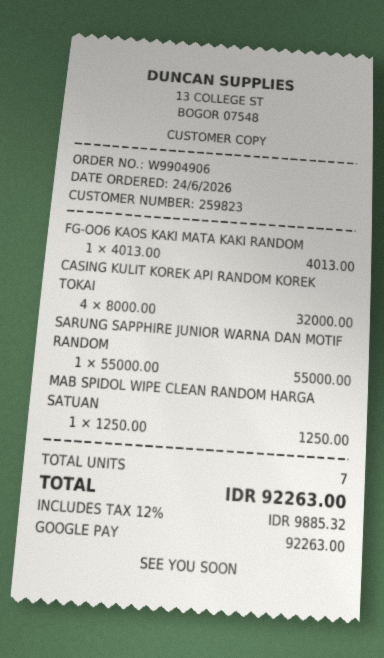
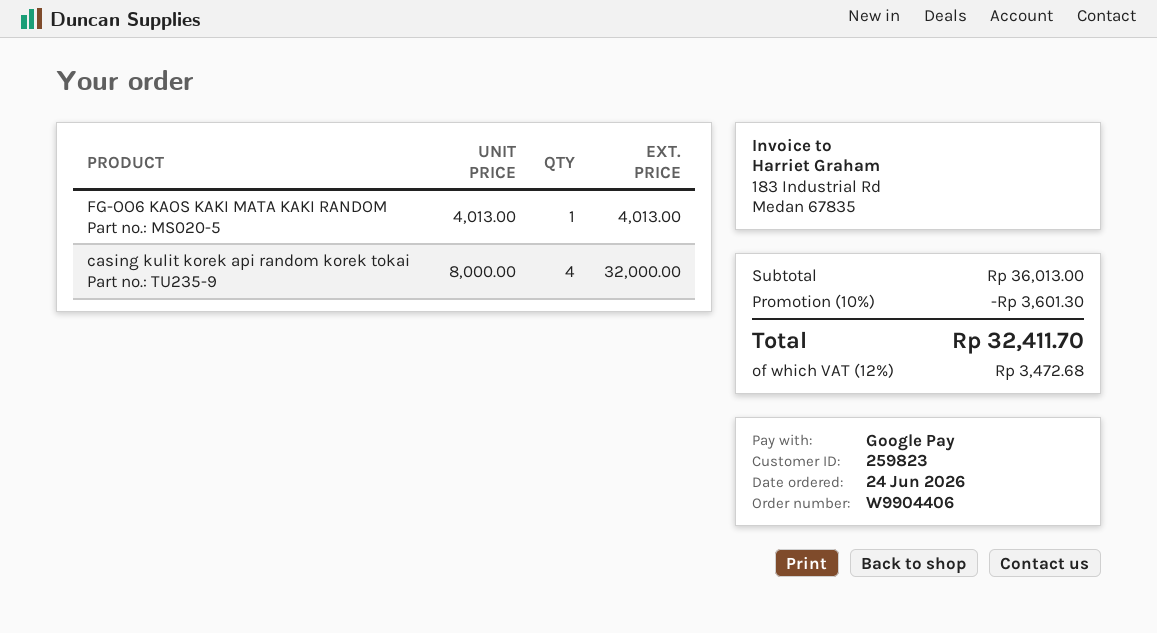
order number: W9904906 -> W9904406
SARUNG SAPPHIRE JUNIOR WARNA DAN MOTIF RANDOM: 1 x 55000.00 = 55000.00 -> none
MAB SPIDOL WIPE CLEAN RANDOM HARGA SATUAN: 1 x 1250.00 = 1250.00 -> none
discount: none -> 10% = 3601.30
tax: 12% = 9885.32 -> 12% = 3472.68
total: 92263.00 -> 32411.70

